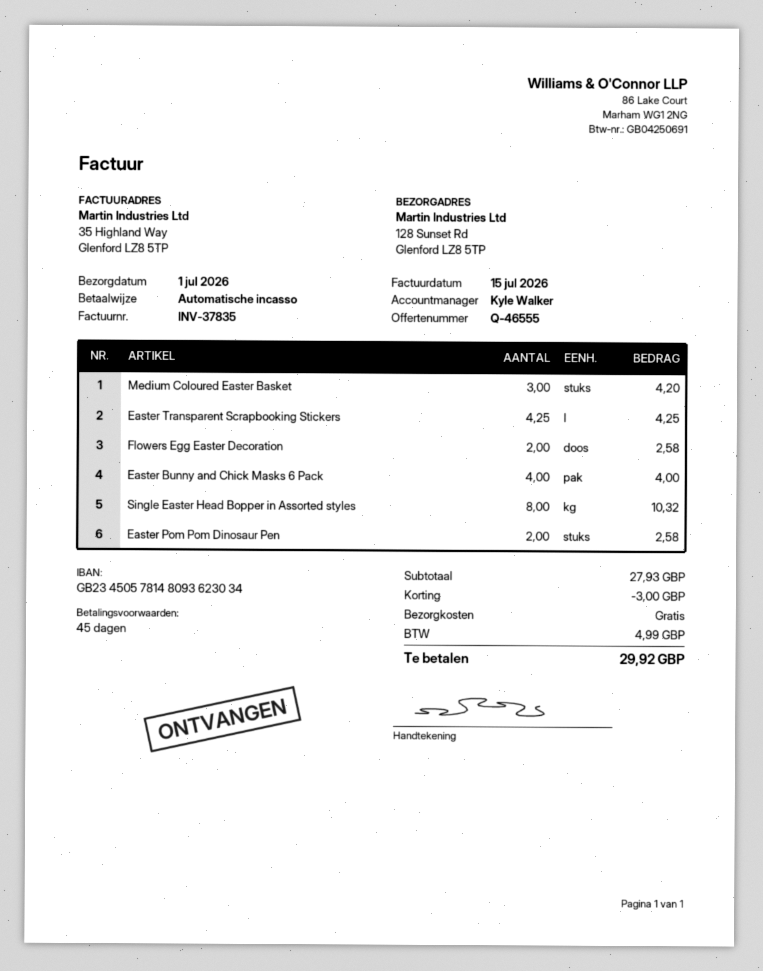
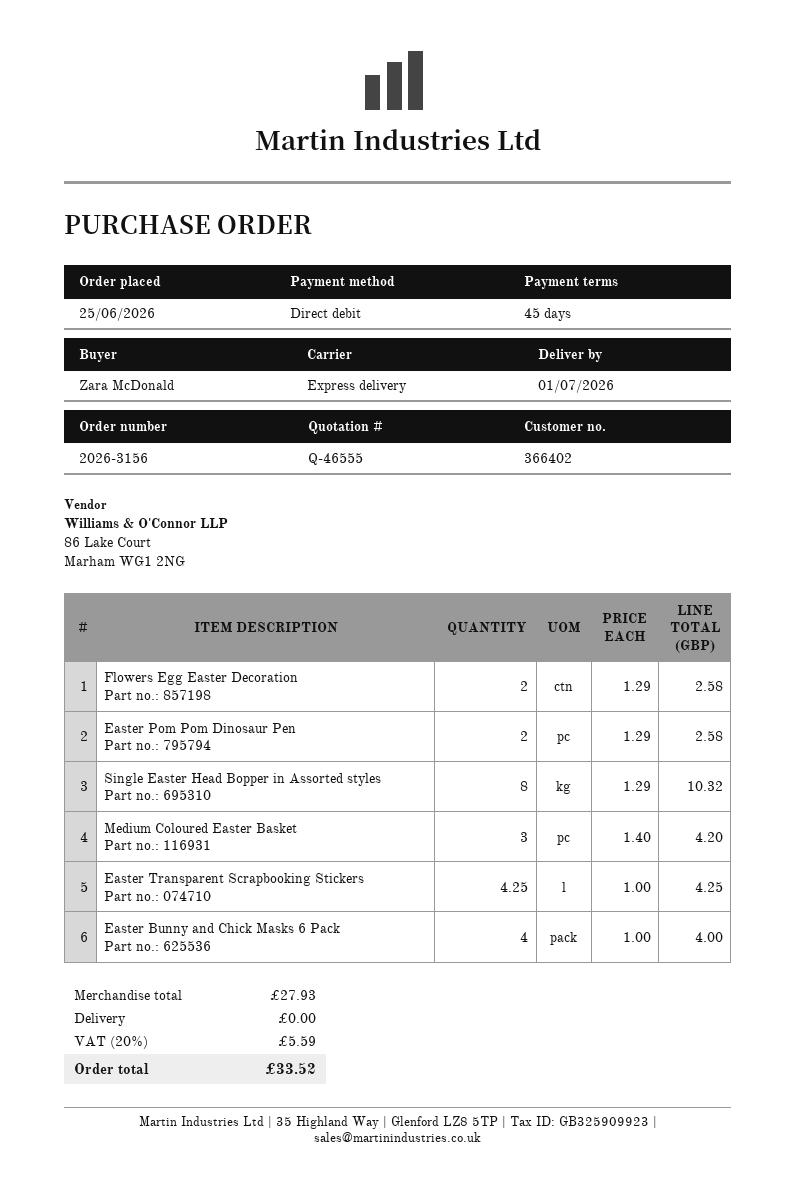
discount: 3.00 -> none
tax: 4.99 -> 5.59
total: 29.92 -> 33.52

